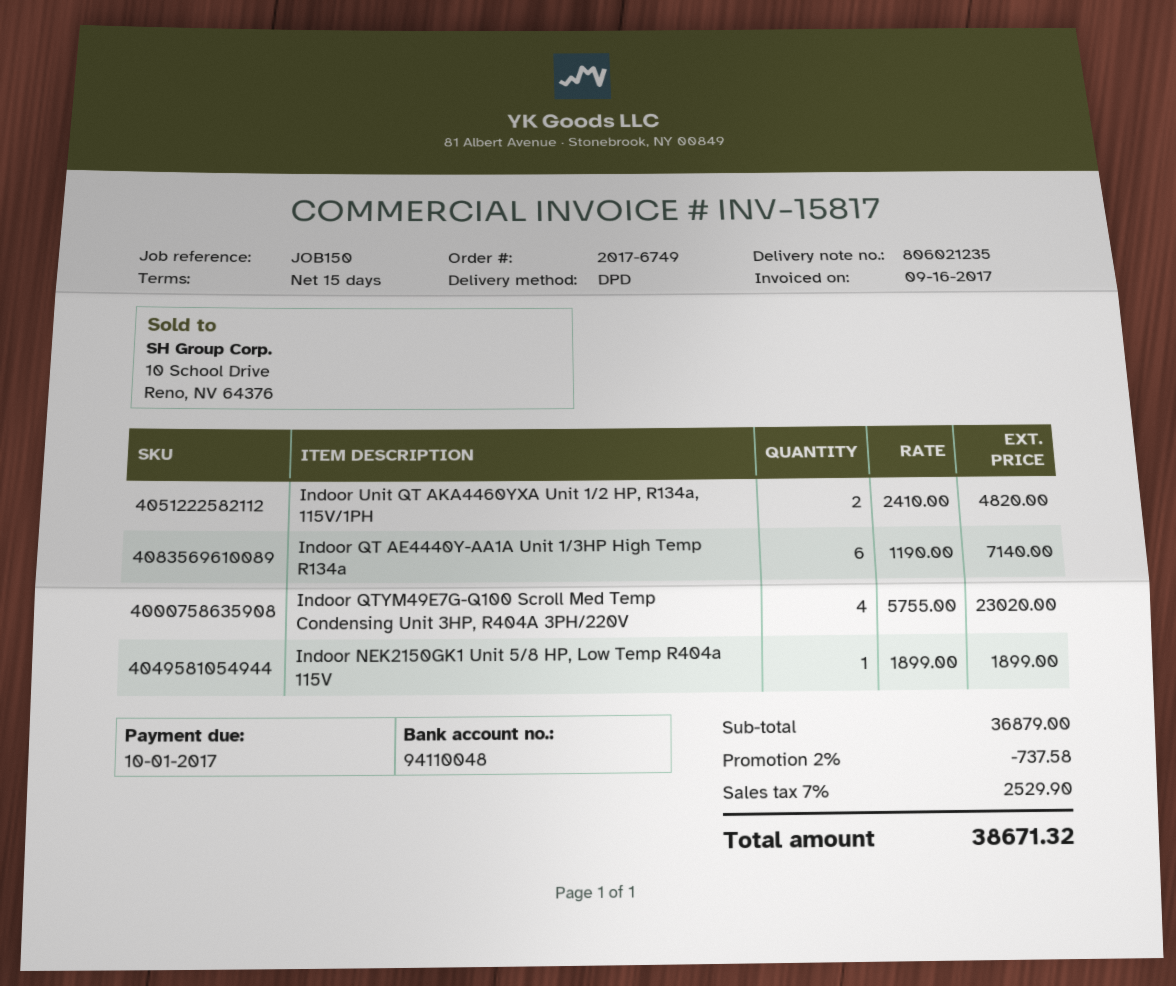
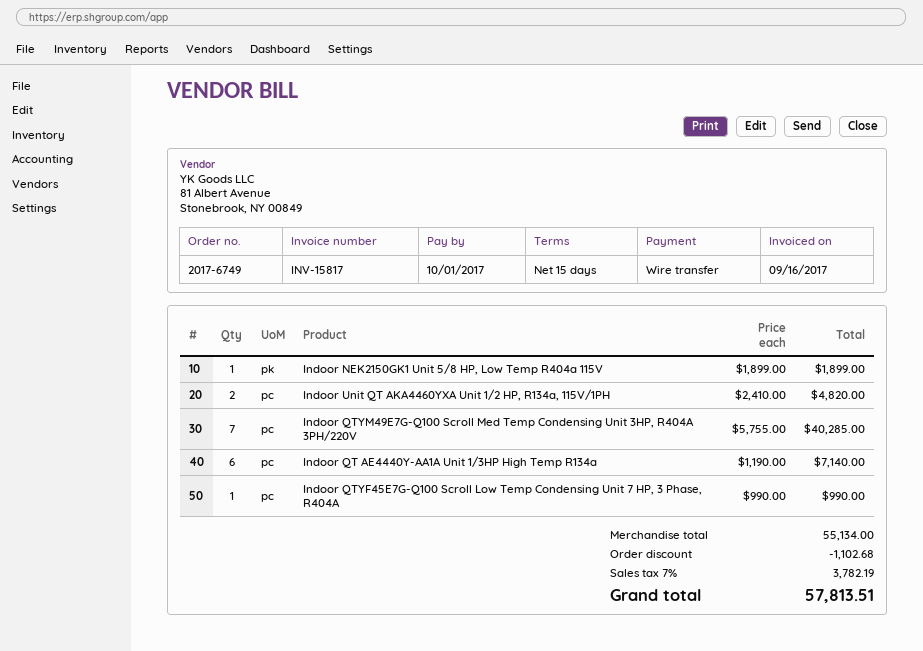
Indoor QTYM49E7G-Q100 Scroll Med Temp Condensing Unit 3HP, R404A 3PH/220V: 4 x 5755.00 = 23020.00 -> 7 x 5755.00 = 40285.00
Indoor QTYF45E7G-Q100 Scroll Low Temp Condensing Unit 7 HP, 3 Phase, R404A: none -> 1 x 990.00 = 990.00
subtotal: 36879.00 -> 55134.00
discount: 737.58 -> 1102.68
tax: 7% = 2529.90 -> 7% = 3782.19
total: 38671.32 -> 57813.51

